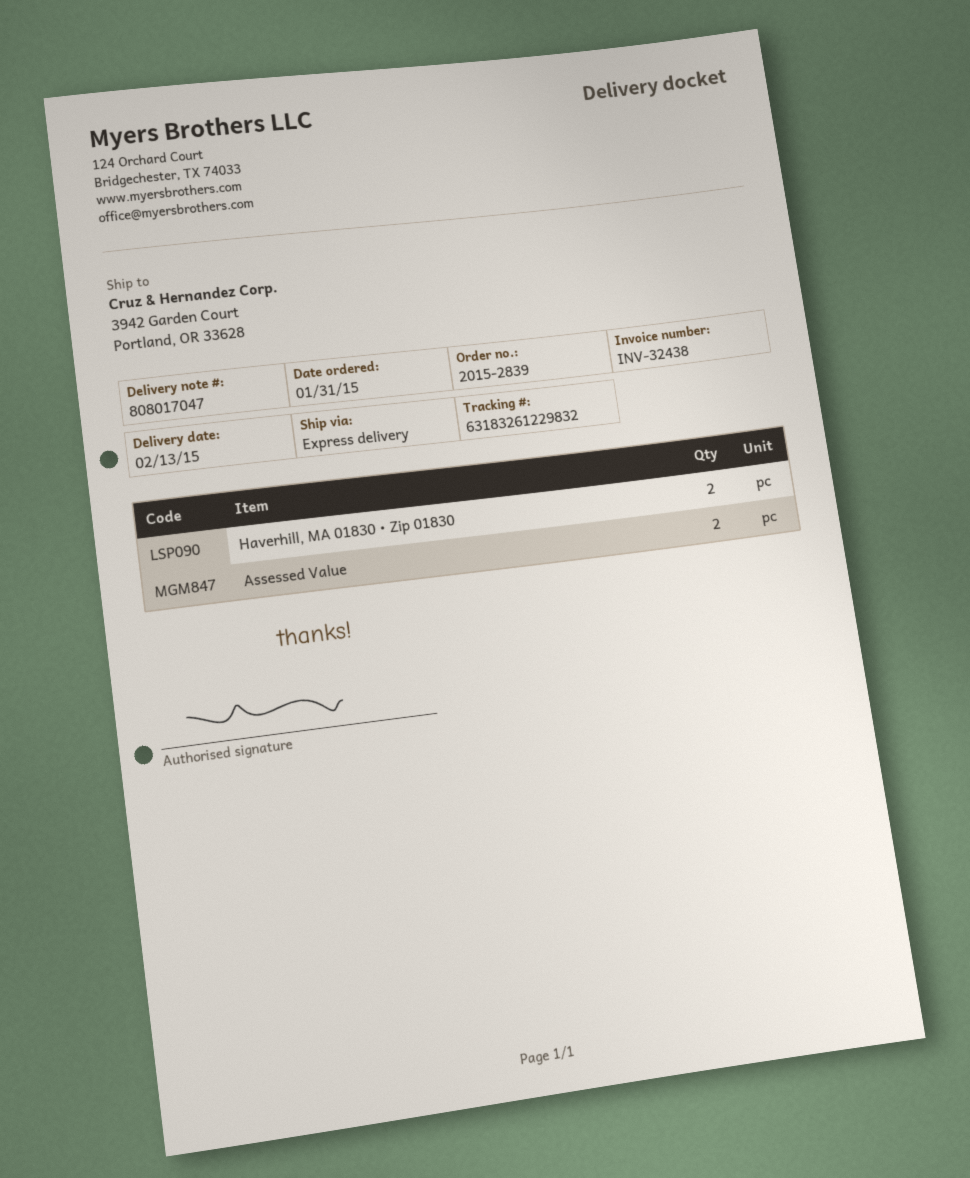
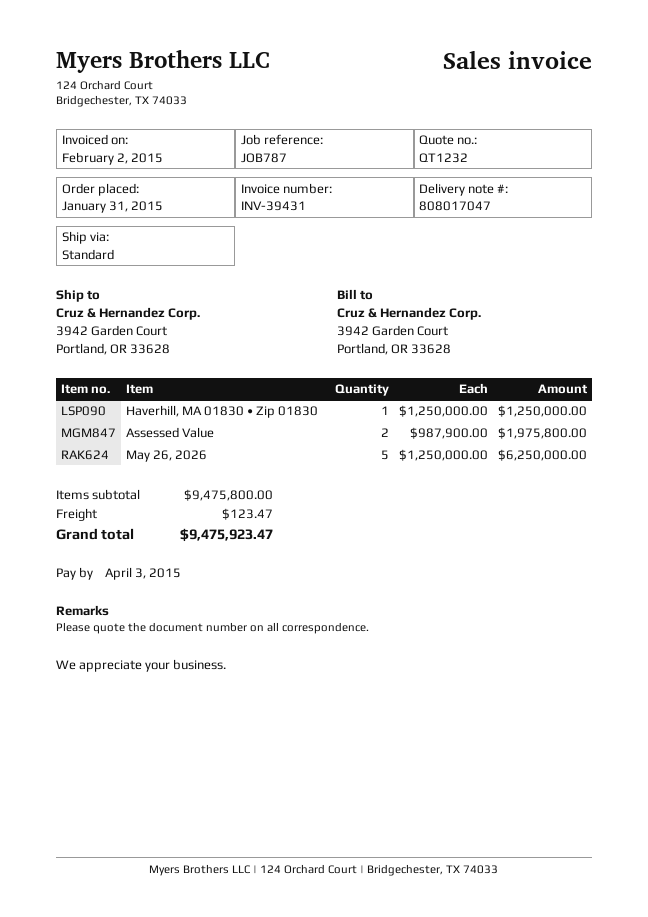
invoice number: INV-32438 -> INV-39431
shipping method: express -> standard
Haverhill, MA 01830 • Zip 01830: 2 -> 1
May 26, 2026: none -> 5

